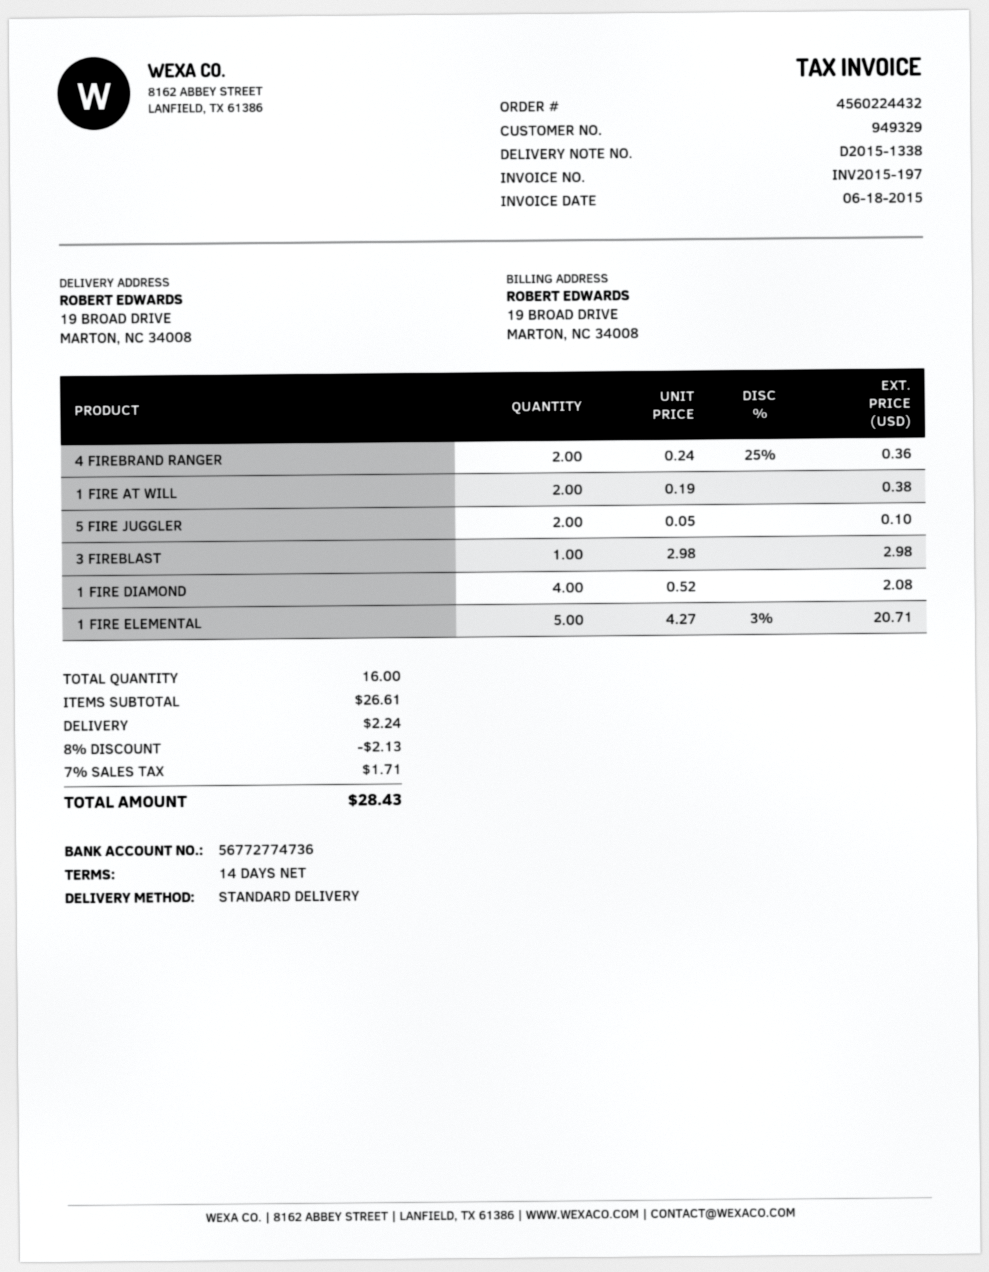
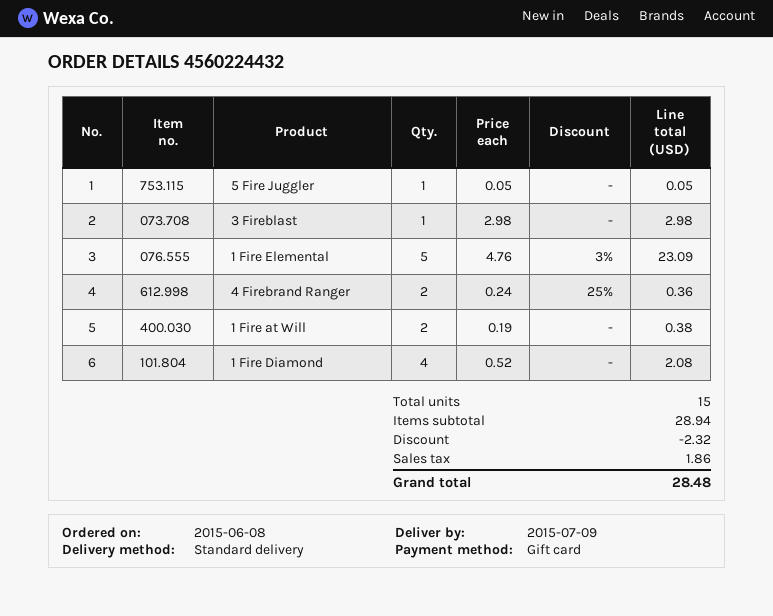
5 FIRE JUGGLER: 2 x 0.05 = 0.10 -> 1 x 0.05 = 0.05
1 FIRE ELEMENTAL: 5 x 4.27 - 3% = 20.71 -> 5 x 4.76 - 3% = 23.09
total quantity: 16 -> 15
subtotal: 26.61 -> 28.94
discount: 2.13 -> 2.32
shipping: 2.24 -> none
tax: 1.71 -> 1.86
total: 28.43 -> 28.48

